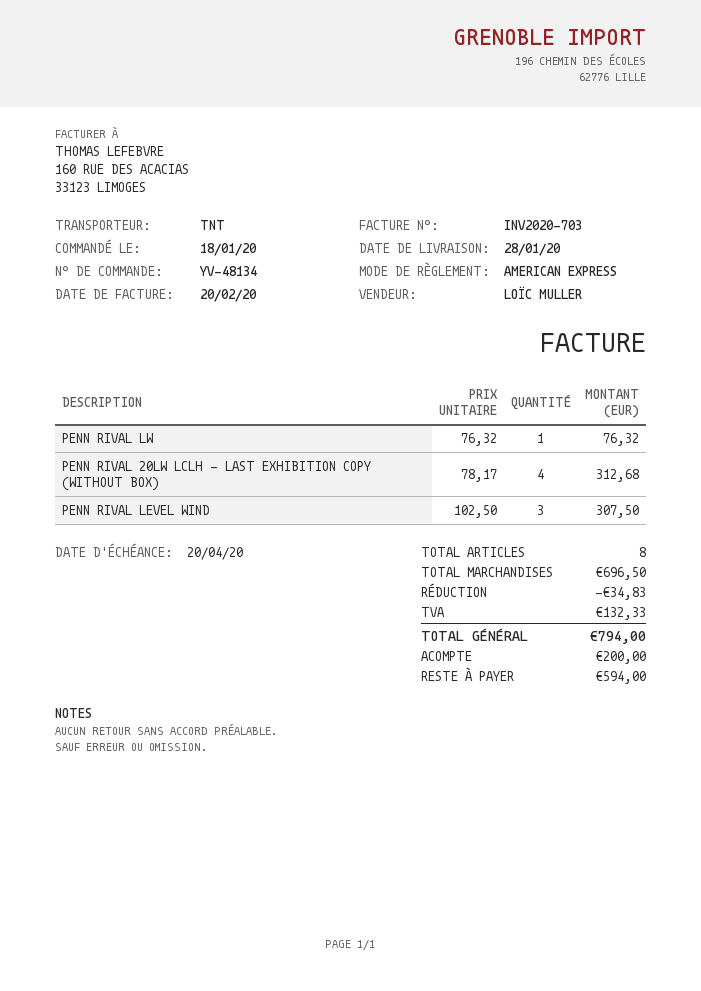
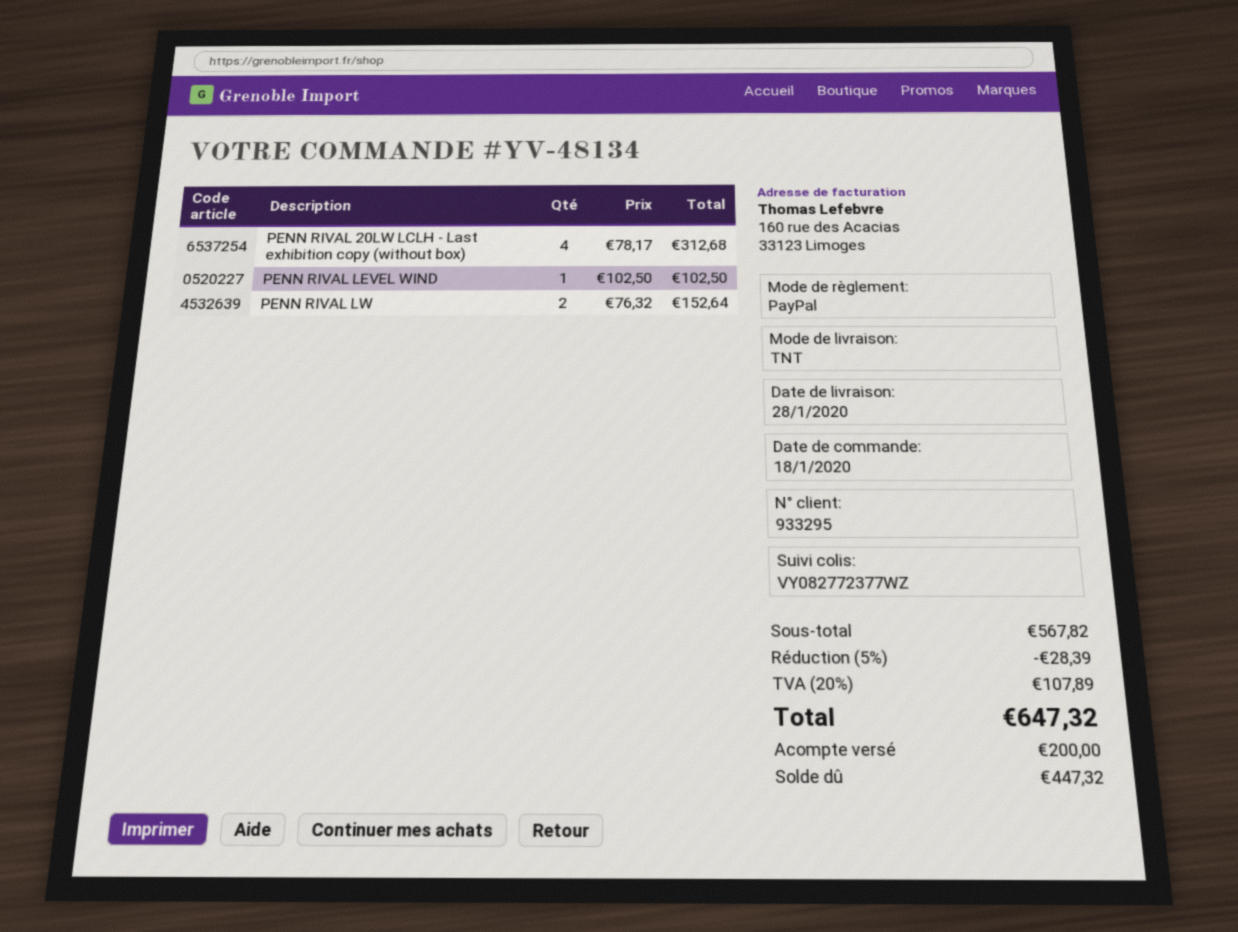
payment method: American Express -> PayPal
PENN RIVAL LW: 1 x 76.32 = 76.32 -> 2 x 76.32 = 152.64
PENN RIVAL LEVEL WIND: 3 x 102.50 = 307.50 -> 1 x 102.50 = 102.50
subtotal: 696.50 -> 567.82
discount: 34.83 -> 28.39
tax: 132.33 -> 107.89
total: 794.00 -> 647.32
balance: 594.00 -> 447.32

